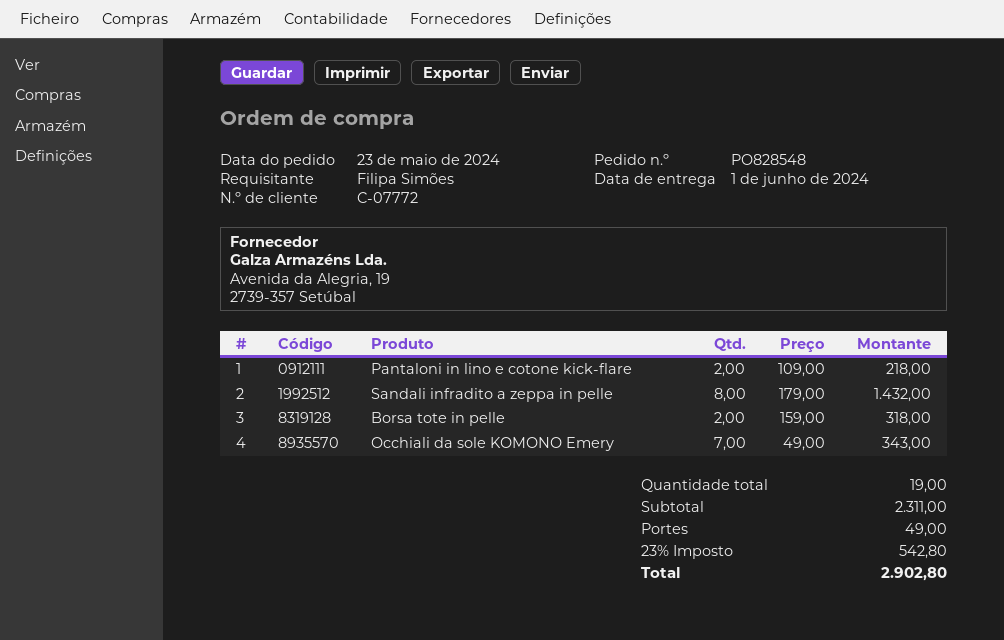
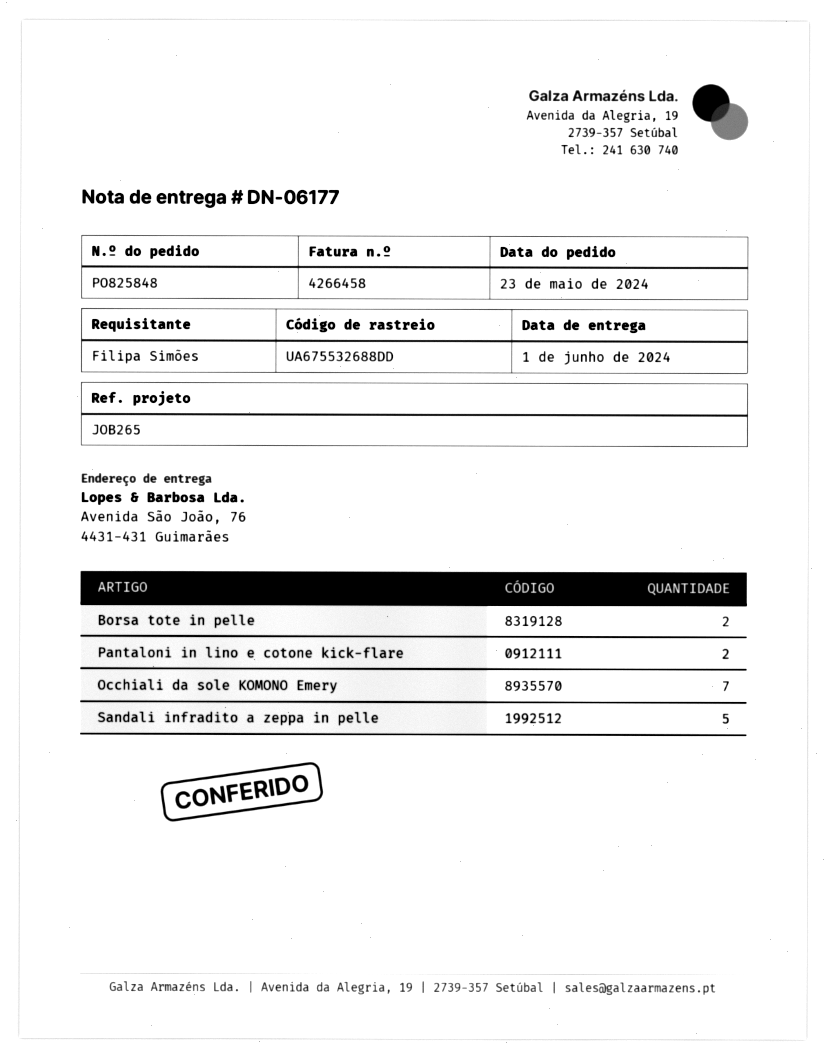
order number: PO828548 -> PO825848
Sandali infradito a zeppa in pelle: 8 -> 5

